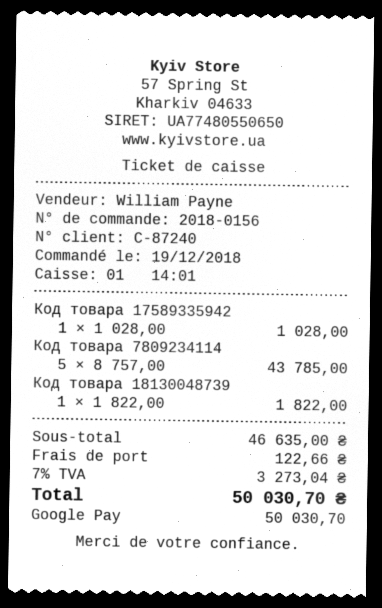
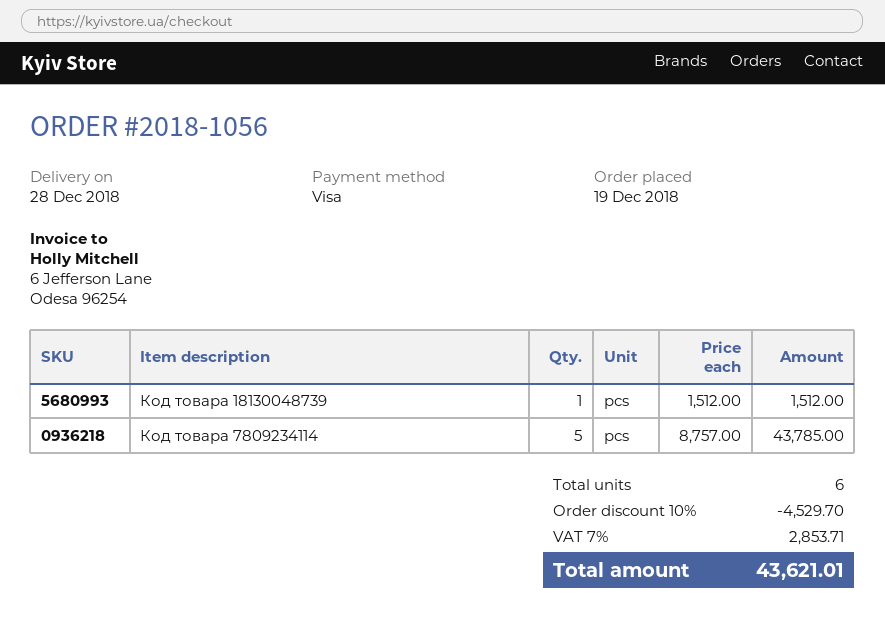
order number: 2018-0156 -> 2018-1056
payment method: Google Pay -> Visa
Код товара 17589335942: 1 x 1028.00 = 1028.00 -> none
Код товара 18130048739: 1 x 1822.00 = 1822.00 -> 1 x 1512.00 = 1512.00
discount: none -> 10% = 4529.70
shipping: 122.66 -> none
tax: 7% = 3273.04 -> 7% = 2853.71
total: 50030.70 -> 43621.01

